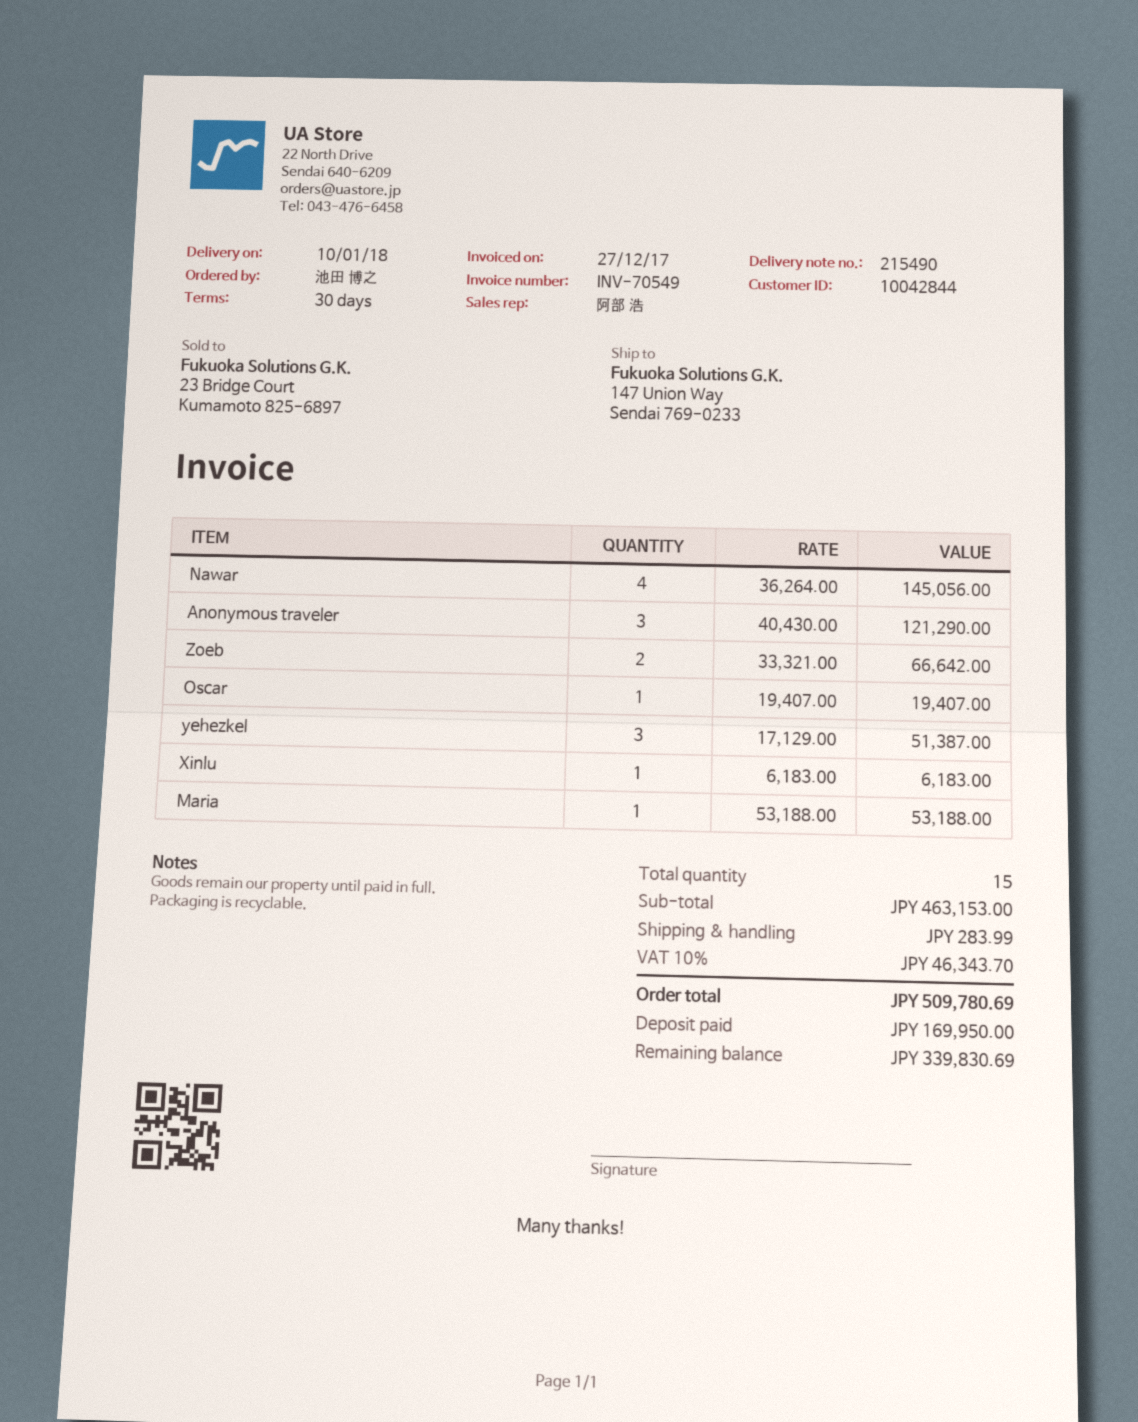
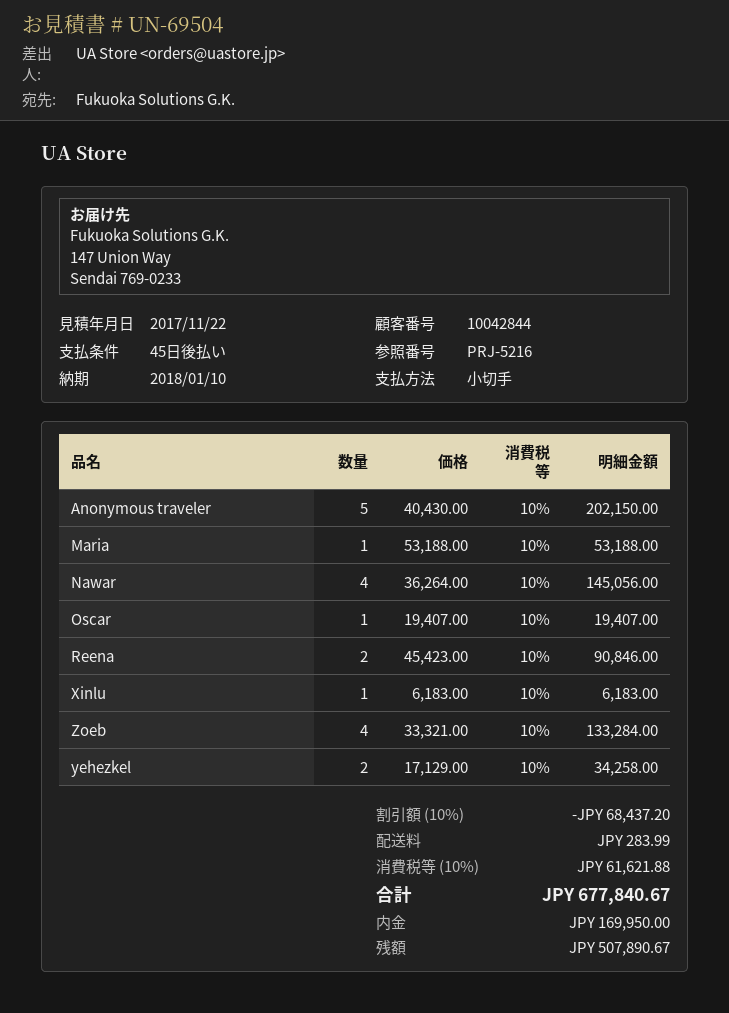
payment terms: 30 days -> 45 days
Anonymous traveler: 3 x 40430.00 = 121290.00 -> 5 x 40430.00 = 202150.00
Zoeb: 2 x 33321.00 = 66642.00 -> 4 x 33321.00 = 133284.00
yehezkel: 3 x 17129.00 = 51387.00 -> 2 x 17129.00 = 34258.00
Reena: none -> 2 x 45423.00 = 90846.00
discount: none -> 10% = 68437.20
tax: 10% = 46343.70 -> 10% = 61621.88
total: 509780.69 -> 677840.67
balance: 339830.69 -> 507890.67

